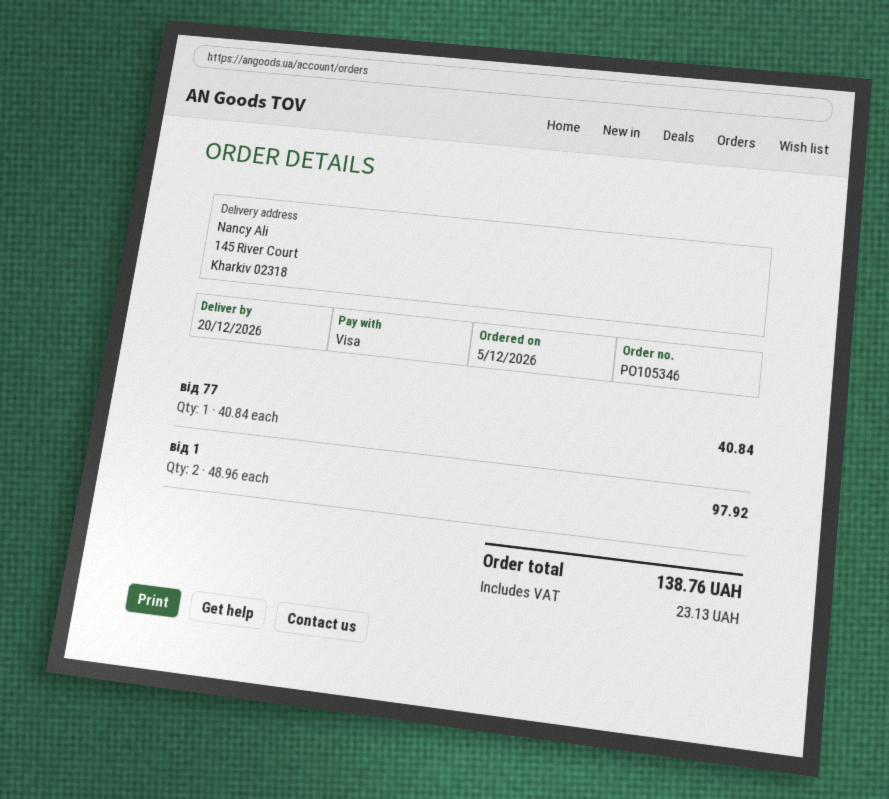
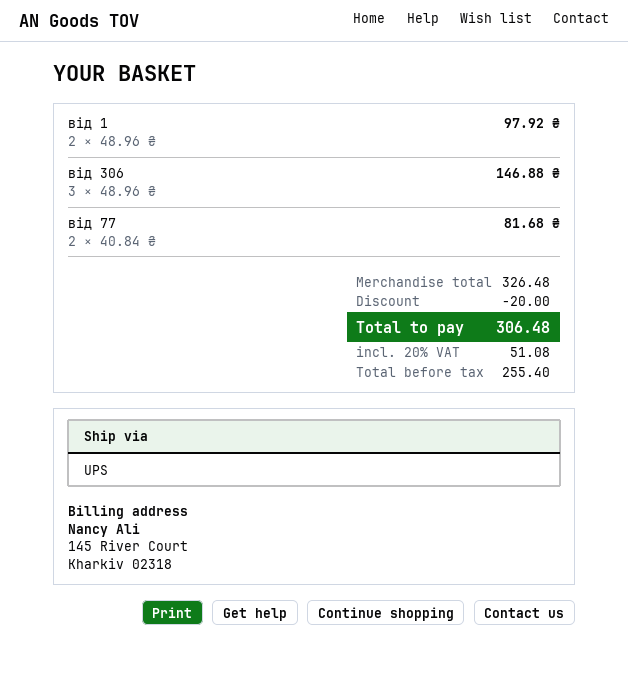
від 77: 1 x 40.84 = 40.84 -> 2 x 40.84 = 81.68
від 306: none -> 3 x 48.96 = 146.88
discount: none -> 20.00
tax: 23.13 -> 51.08
total: 138.76 -> 306.48

